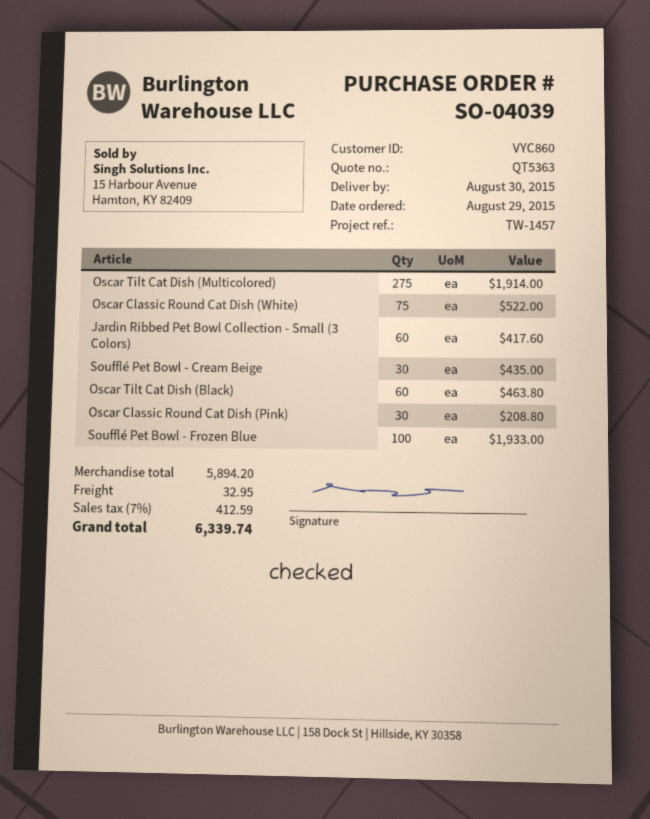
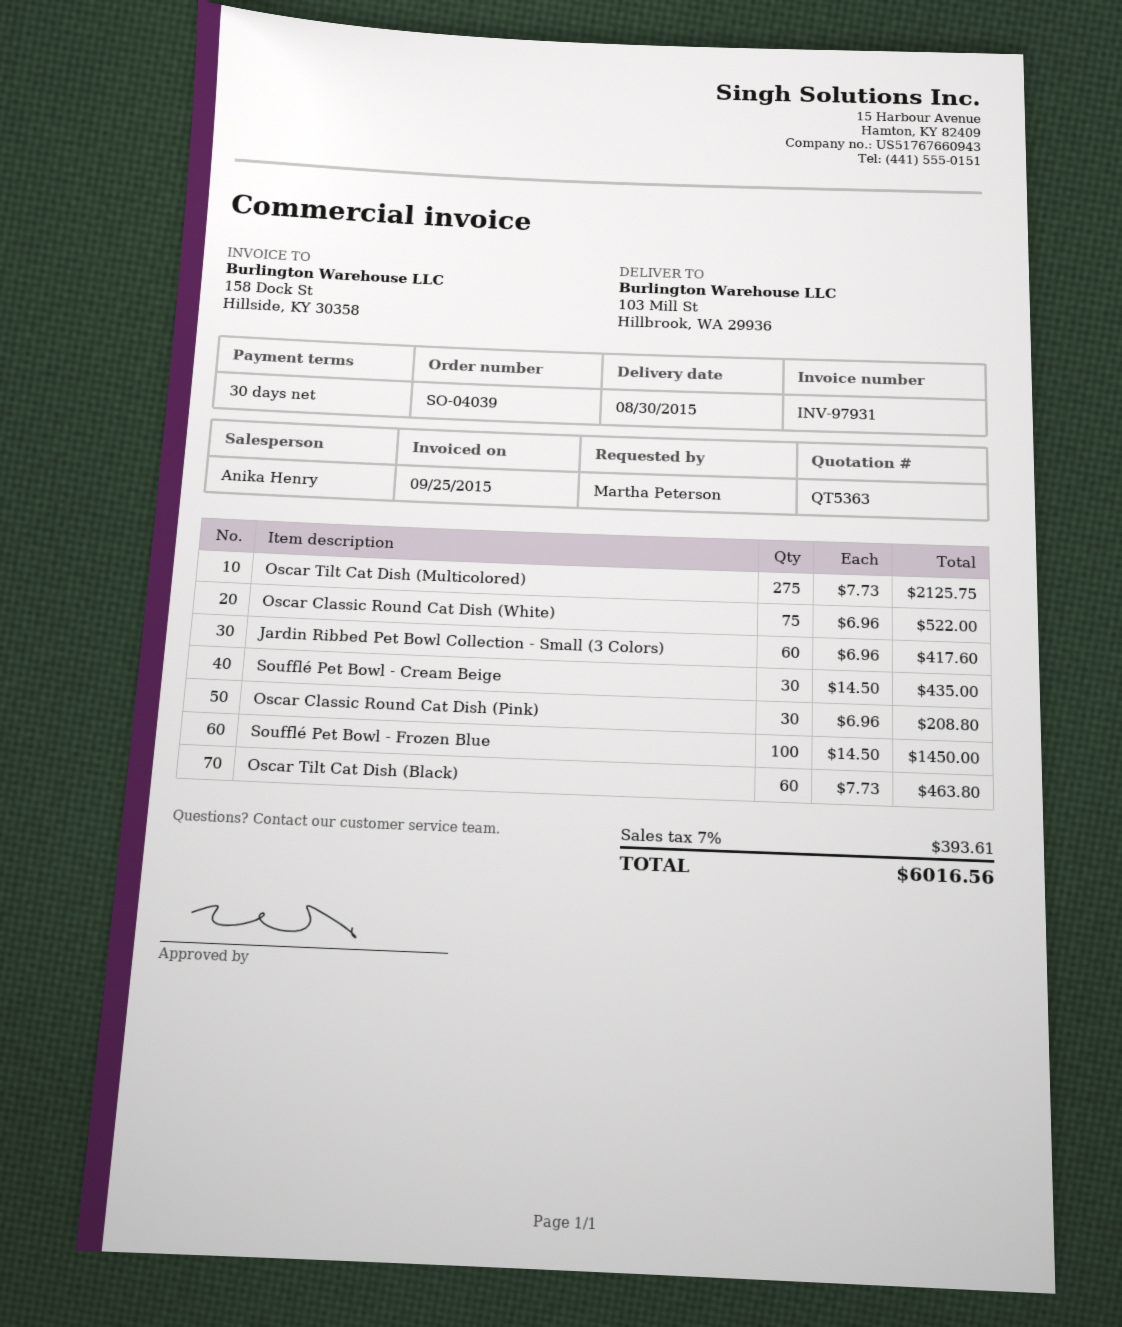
Oscar Tilt Cat Dish (Multicolored): 275 for 1914.00 -> 275 for 2125.75
Soufflé Pet Bowl - Frozen Blue: 100 for 1933.00 -> 100 for 1450.00
shipping: 32.95 -> none
tax: 7% = 412.59 -> 7% = 393.61
total: 6339.74 -> 6016.56

